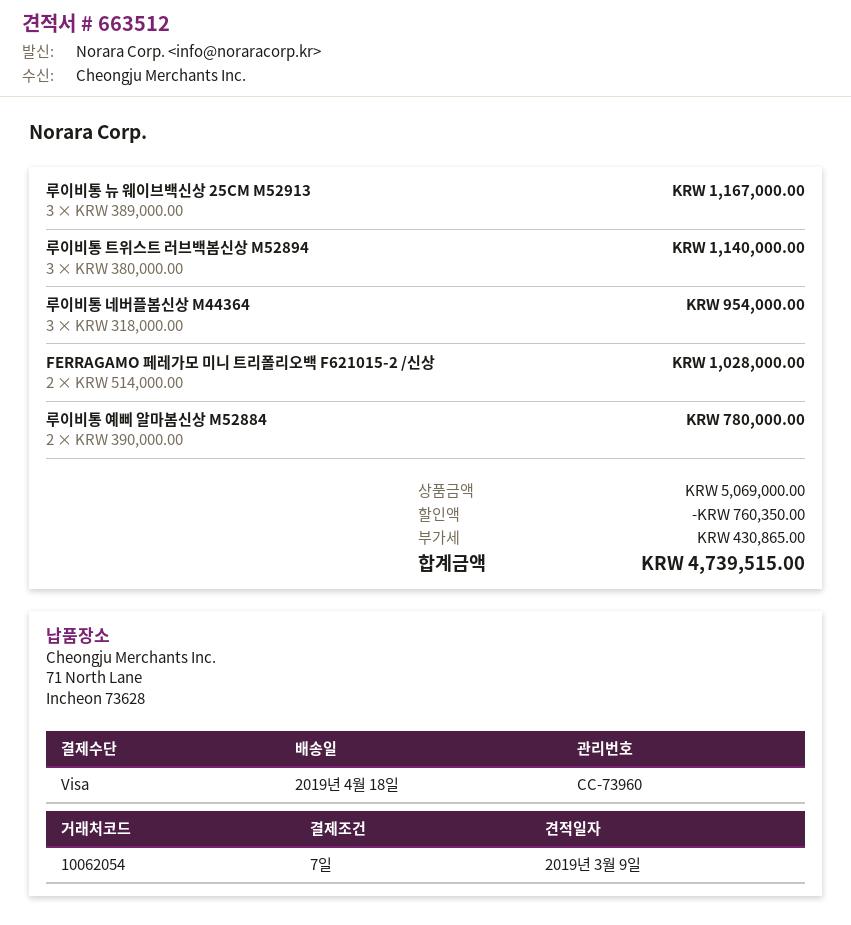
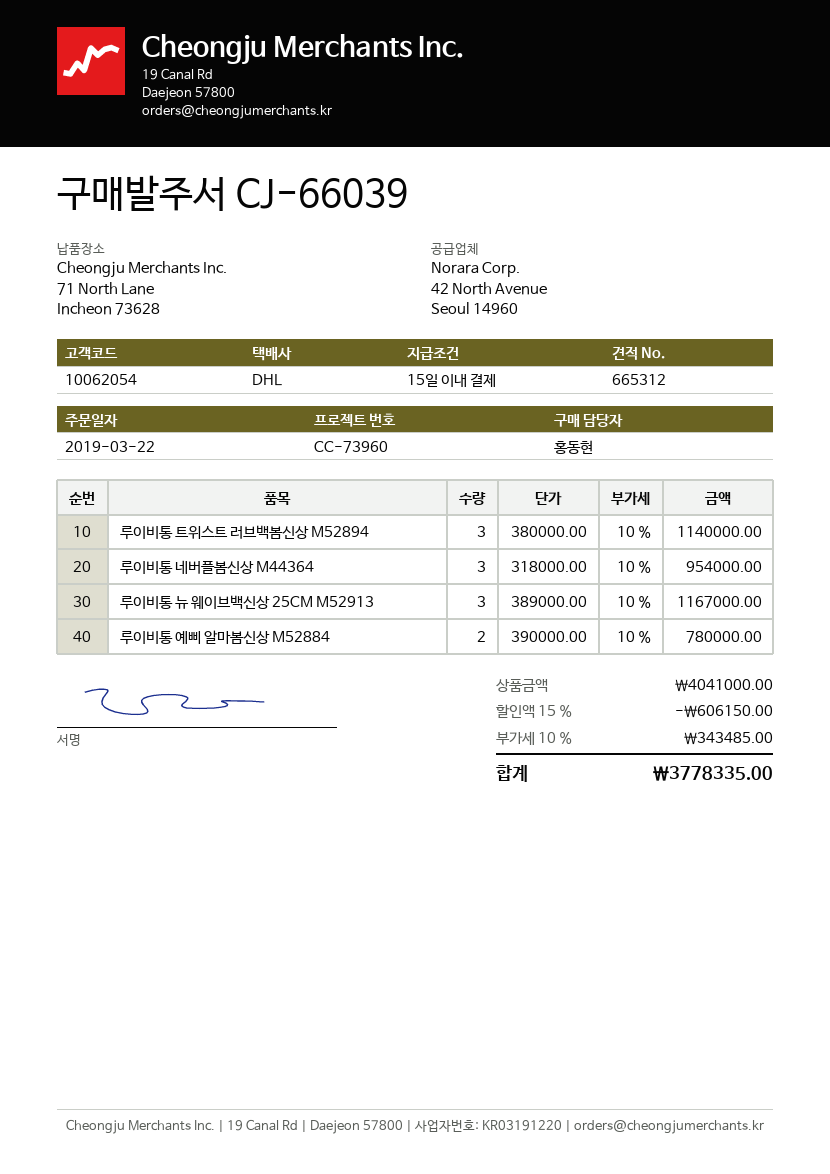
quote number: 663512 -> 665312
payment terms: 7 days -> 15 days
FERRAGAMO 페레가모 미니 트리폴리오백 F621015-2 /신상: 2 x 514000.00 = 1028000.00 -> none
subtotal: 5069000.00 -> 4041000.00
discount: 760350.00 -> 606150.00
tax: 430865.00 -> 343485.00
total: 4739515.00 -> 3778335.00

